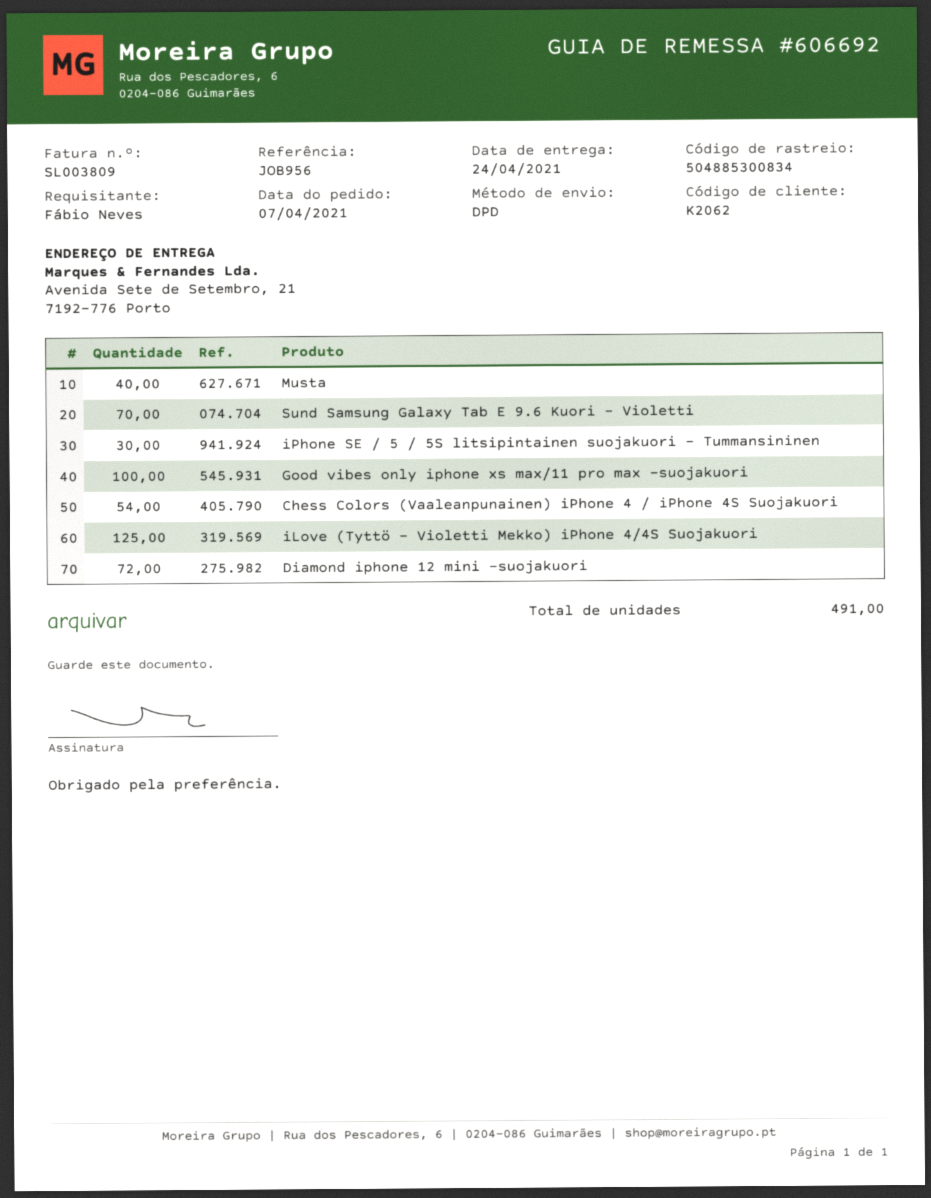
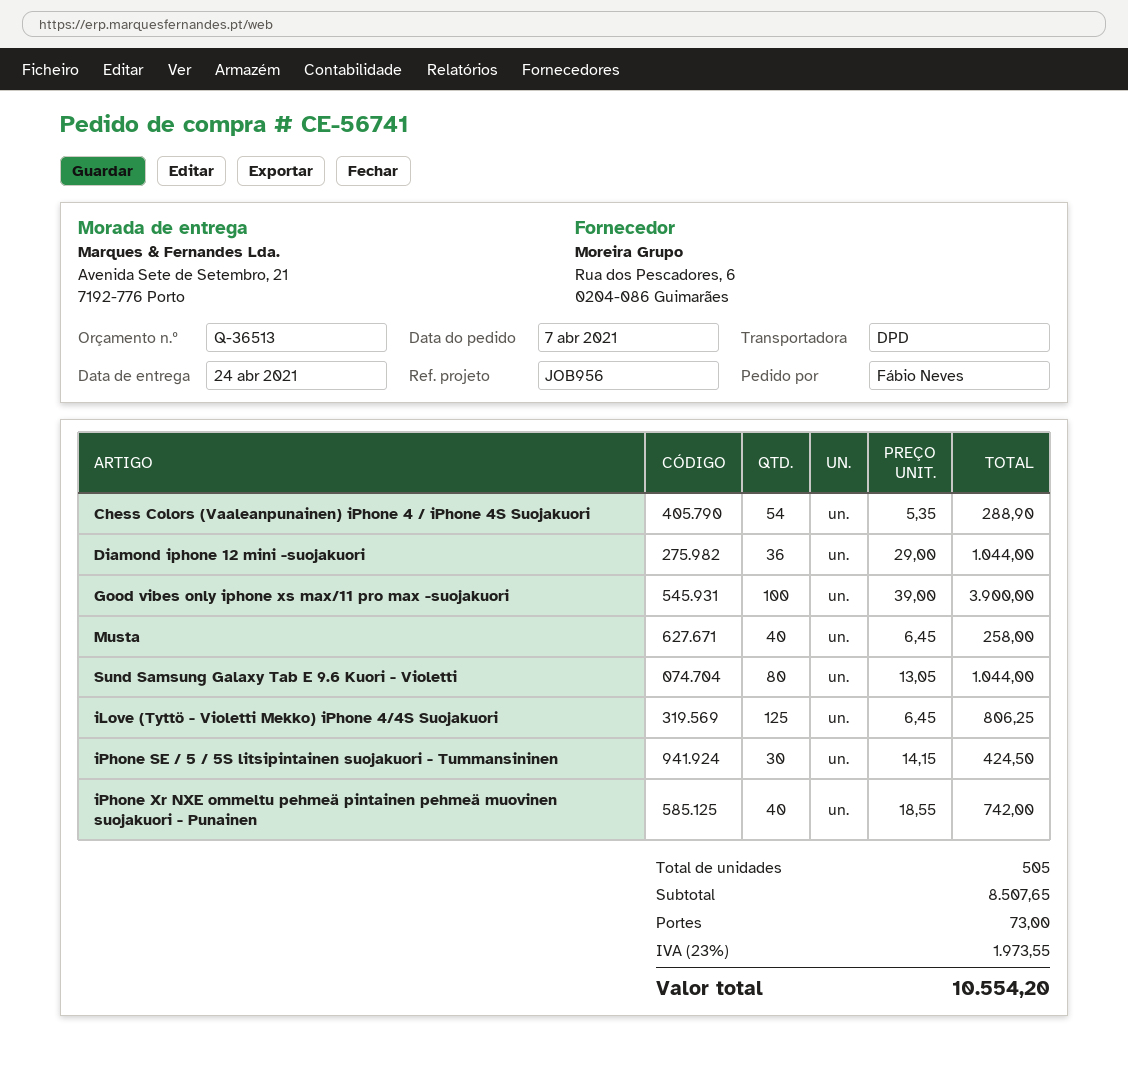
Sund Samsung Galaxy Tab E 9.6 Kuori - Violetti: 70 -> 80
Diamond iphone 12 mini -suojakuori: 72 -> 36
iPhone Xr NXE ommeltu pehmeä pintainen pehmeä muovinen suojakuori - Punainen: none -> 40
total quantity: 491 -> 505

